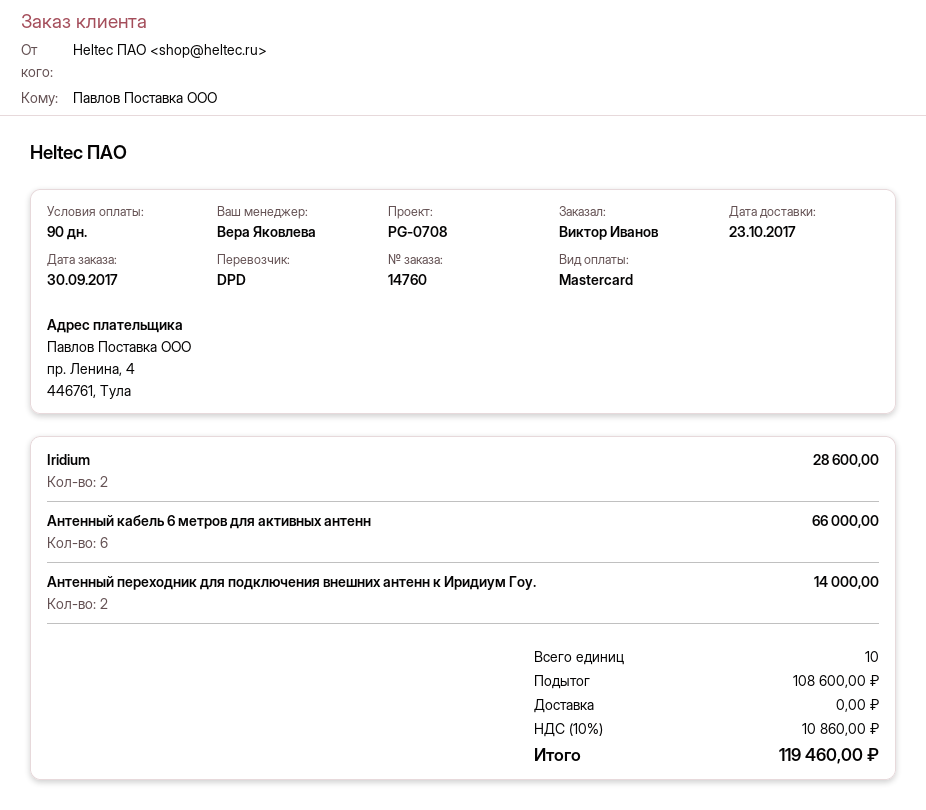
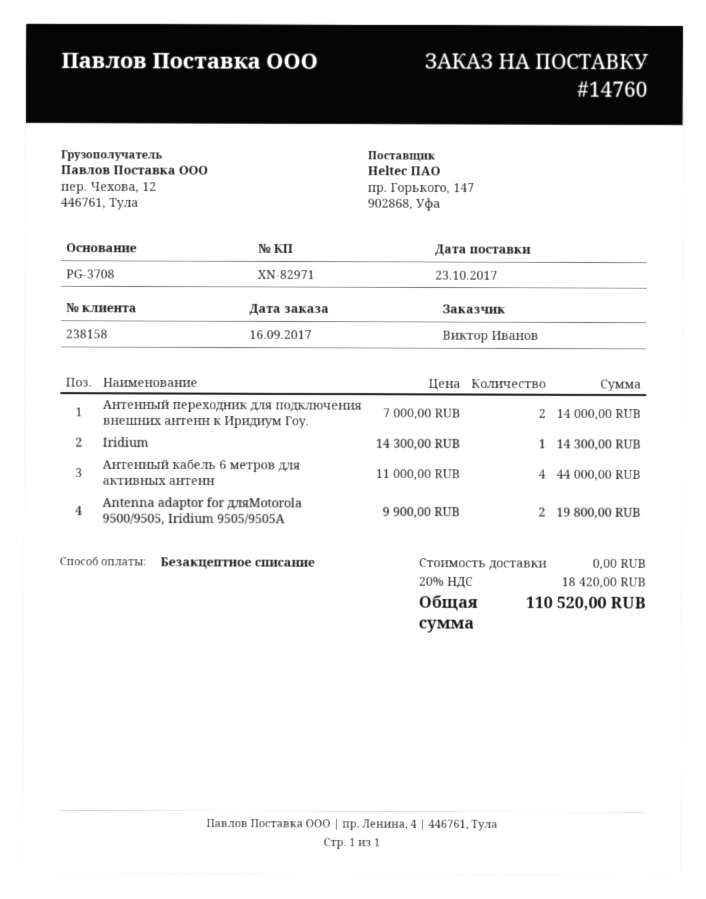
order date: 2017-09-30 -> 2017-09-16
reference: PG-0708 -> PG-3708
payment method: Mastercard -> direct debit
Iridium: 2 for 28600.00 -> 1 for 14300.00
Антенный кабель 6 метров для активных антенн: 6 for 66000.00 -> 4 for 44000.00
Antenna adaptor for дляMotorola 9500/9505, Iridium 9505/9505А: none -> 2 for 19800.00
tax: 10% = 10860.00 -> 20% = 18420.00
total: 119460.00 -> 110520.00

